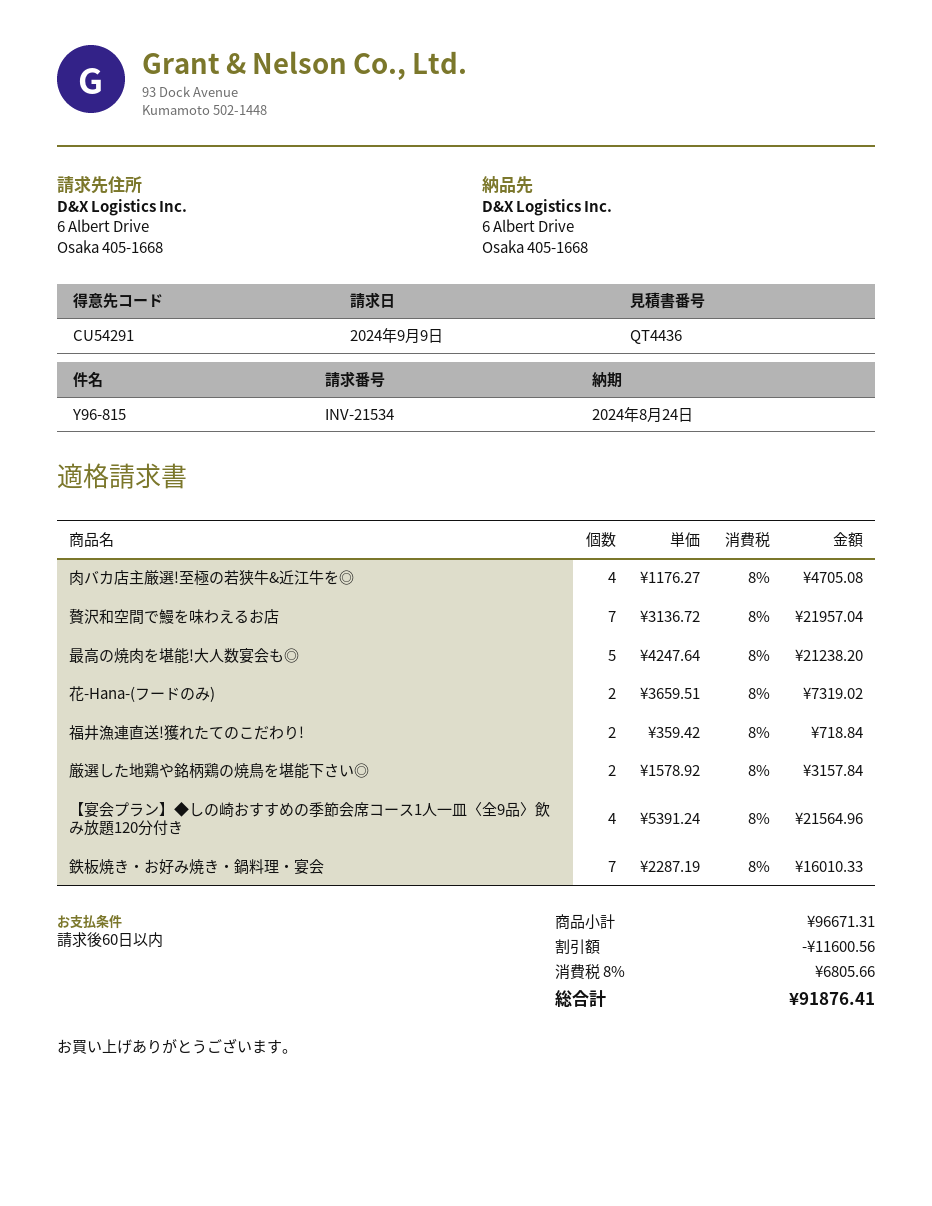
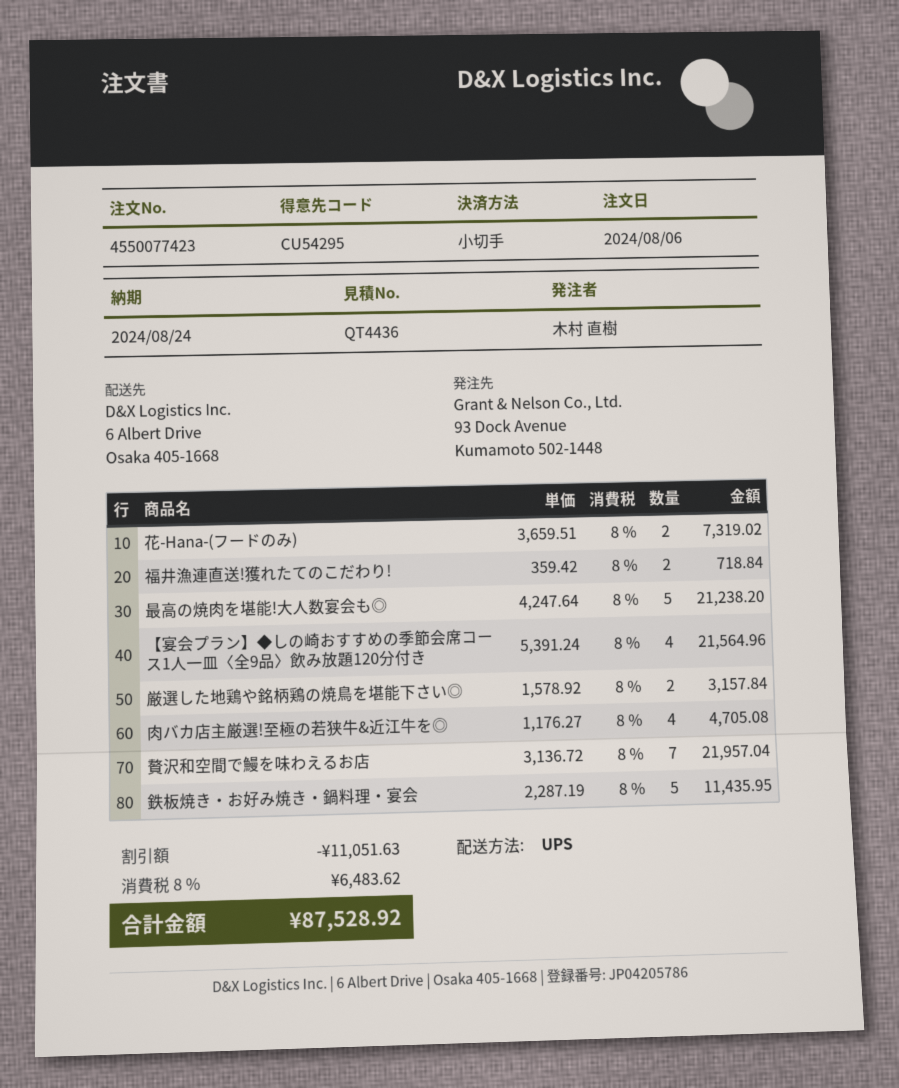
customer number: CU54291 -> CU54295
鉄板焼き・お好み焼き・鍋料理・宴会: 7 x 2287.19 = 16010.33 -> 5 x 2287.19 = 11435.95
discount: 11600.56 -> 11051.63
tax: 8% = 6805.66 -> 8% = 6483.62
total: 91876.41 -> 87528.92

